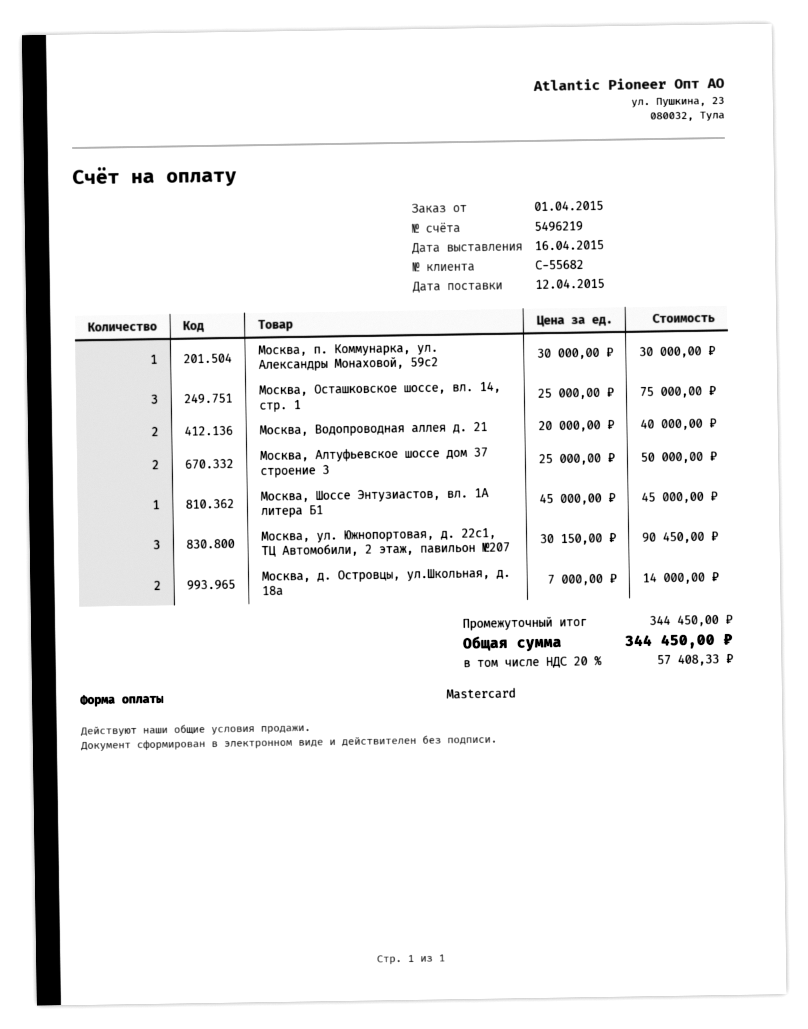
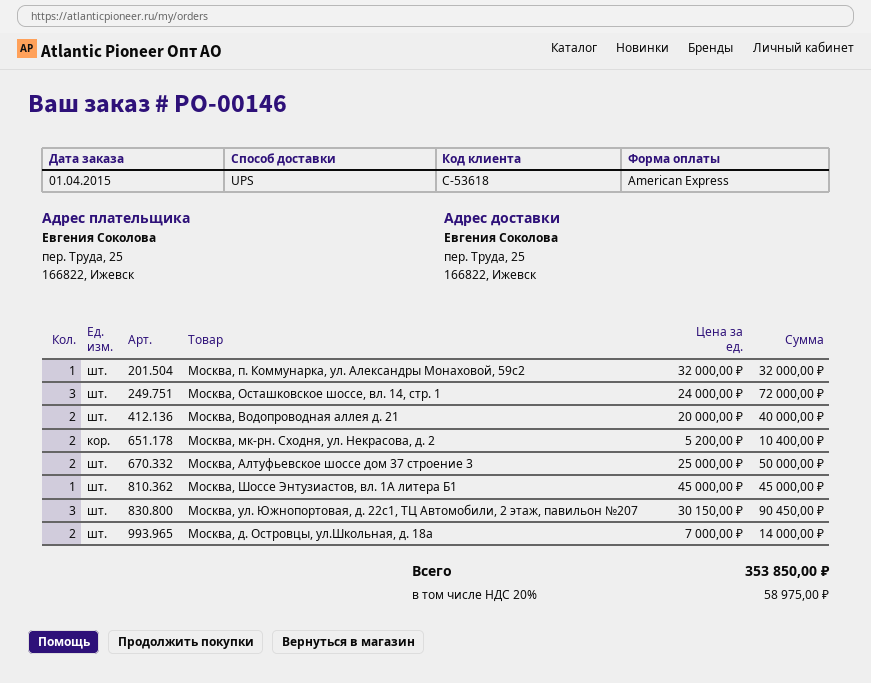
customer number: C-55682 -> C-53618
payment method: Mastercard -> American Express
Москва, п. Коммунарка, ул. Александры Монаховой, 59c2: 1 x 30000.00 = 30000.00 -> 1 x 32000.00 = 32000.00
Москва, Осташковское шоссе, вл. 14, стр. 1: 3 x 25000.00 = 75000.00 -> 3 x 24000.00 = 72000.00
Москва, мк-рн. Сходня, ул. Некрасова, д. 2: none -> 2 x 5200.00 = 10400.00
tax: 20% = 57408.33 -> 20% = 58975.00
total: 344450.00 -> 353850.00

